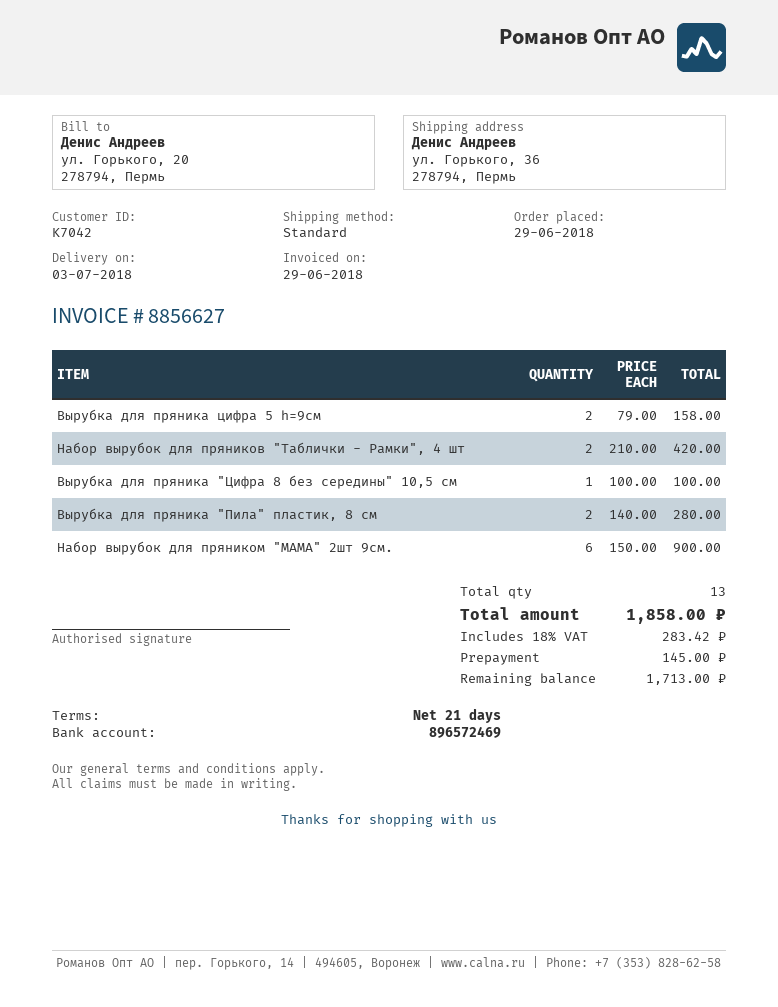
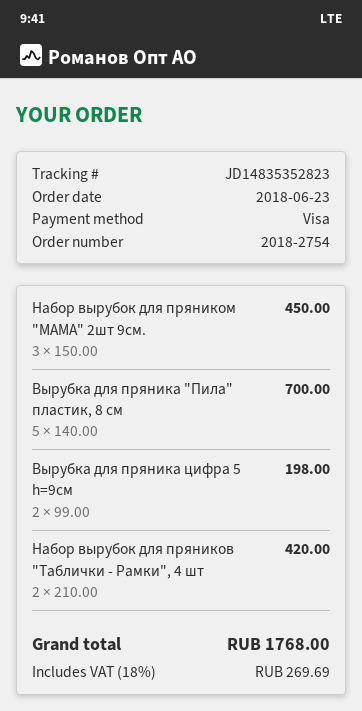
order date: 2018-06-29 -> 2018-06-23
Вырубка для пряника цифра 5 h=9см: 2 x 79.00 = 158.00 -> 2 x 99.00 = 198.00
Вырубка для пряника "Цифра 8 без середины" 10,5 см: 1 x 100.00 = 100.00 -> none
Вырубка для пряника "Пила" пластик, 8 см: 2 x 140.00 = 280.00 -> 5 x 140.00 = 700.00
Набор вырубок для пряником "МАМА" 2шт 9см.: 6 x 150.00 = 900.00 -> 3 x 150.00 = 450.00
tax: 18% = 283.42 -> 18% = 269.69
total: 1858.00 -> 1768.00

